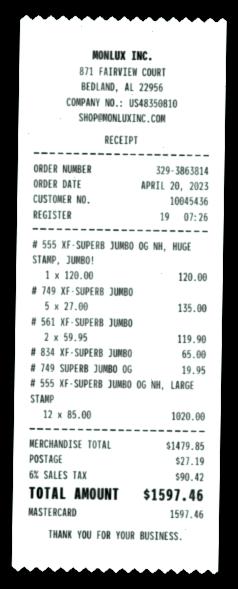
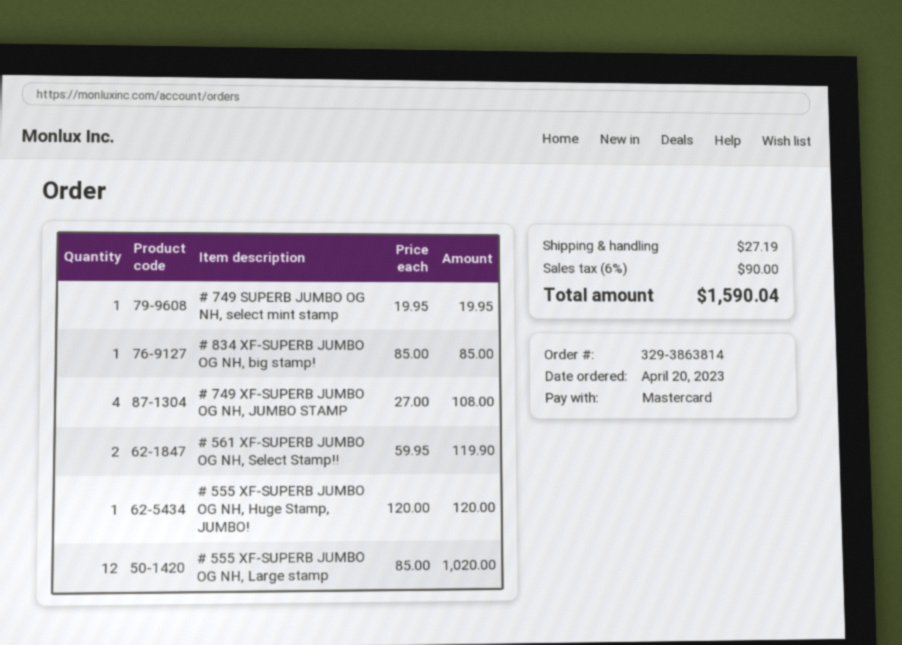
# 749 XF-SUPERB JUMBO: 5 x 27.00 = 135.00 -> 4 x 27.00 = 108.00
# 834 XF-SUPERB JUMBO: 1 x 65.00 = 65.00 -> 1 x 85.00 = 85.00
tax: 6% = 90.42 -> 6% = 90.00
total: 1597.46 -> 1590.04

